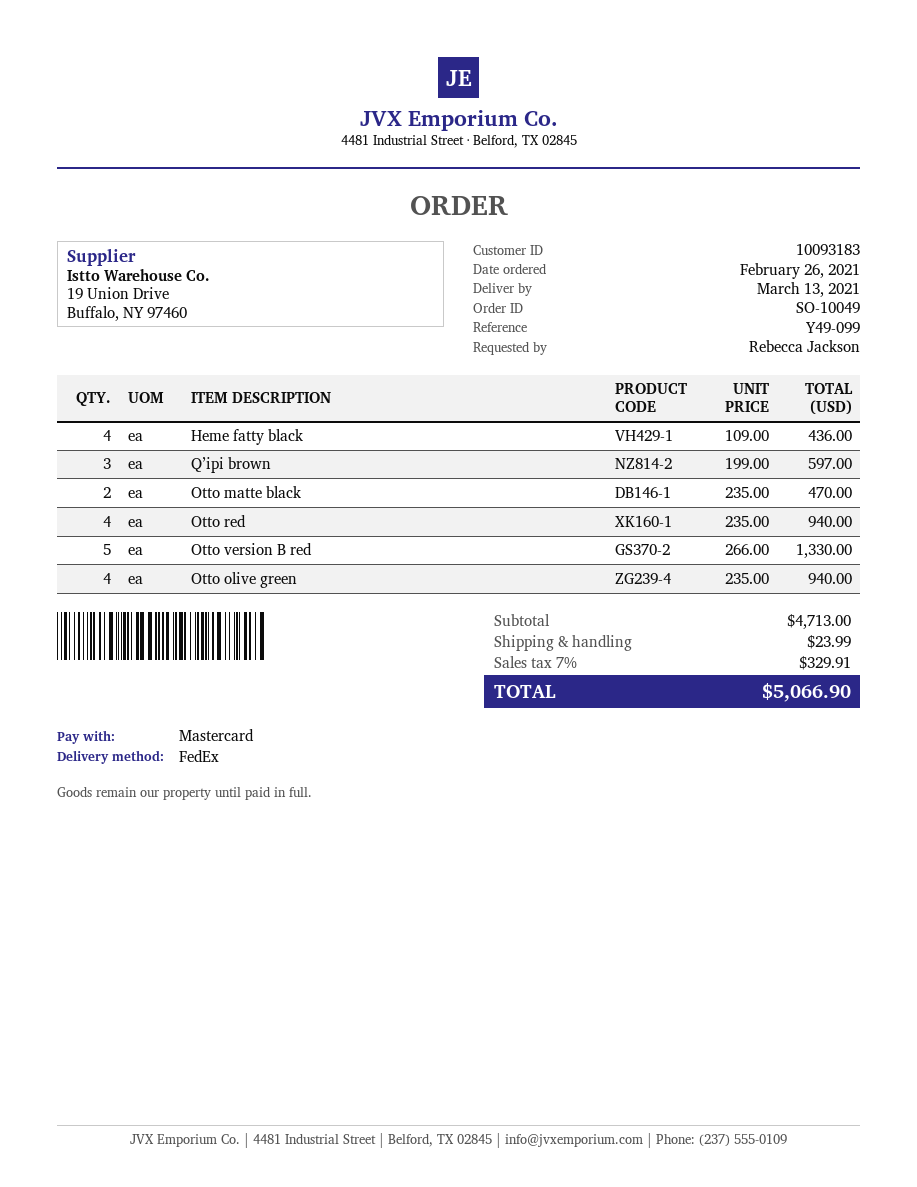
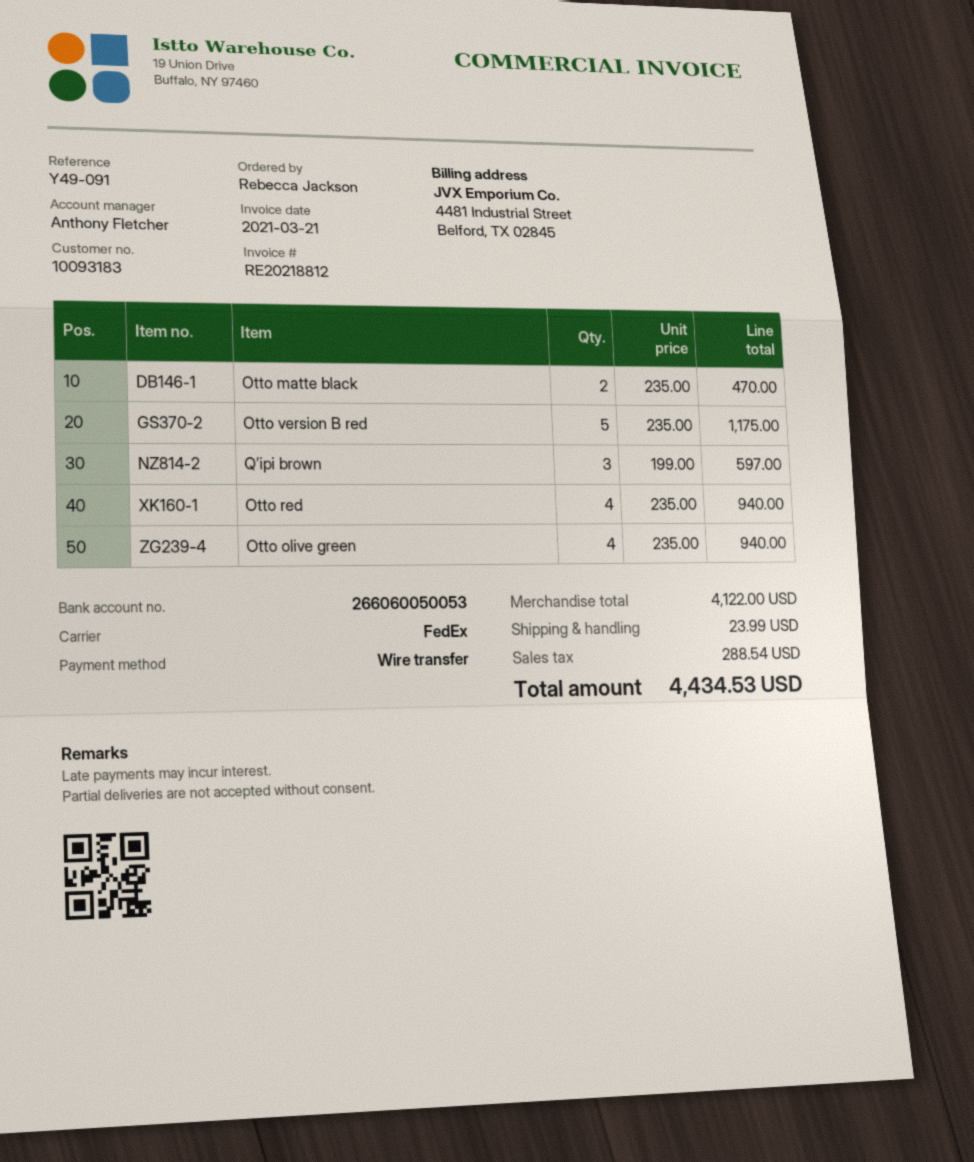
reference: Y49-099 -> Y49-091
payment method: Mastercard -> bank transfer
Heme fatty black: 4 x 109.00 = 436.00 -> none
Otto version B red: 5 x 266.00 = 1330.00 -> 5 x 235.00 = 1175.00
subtotal: 4713.00 -> 4122.00
tax: 329.91 -> 288.54
total: 5066.90 -> 4434.53

